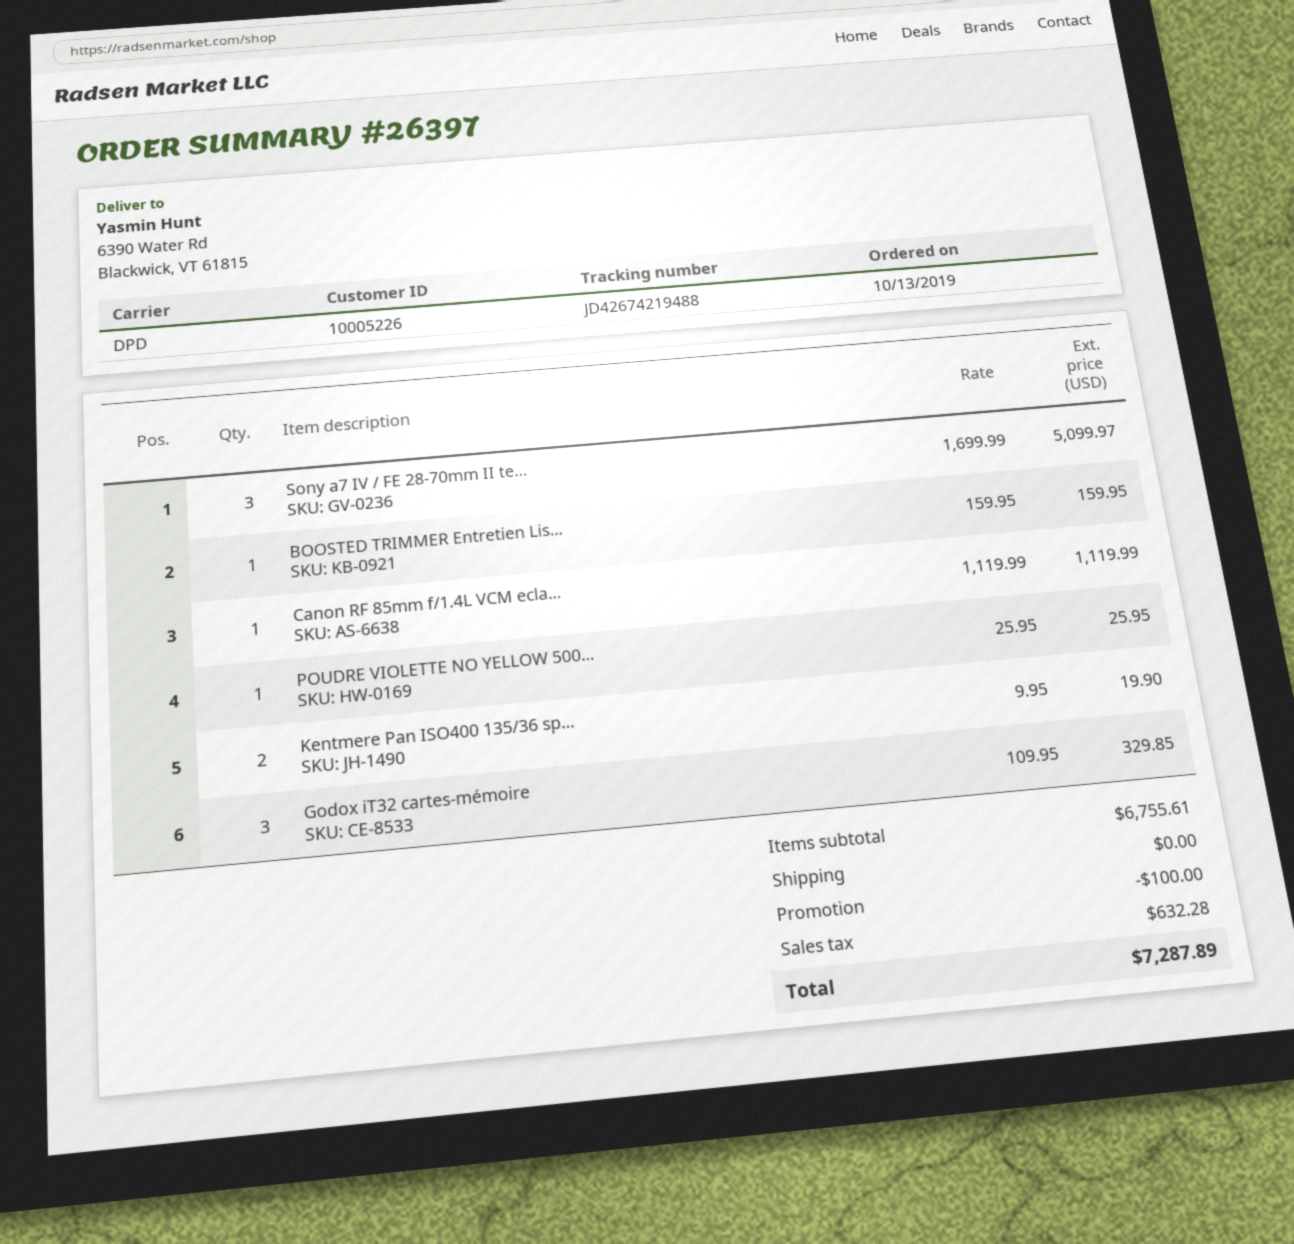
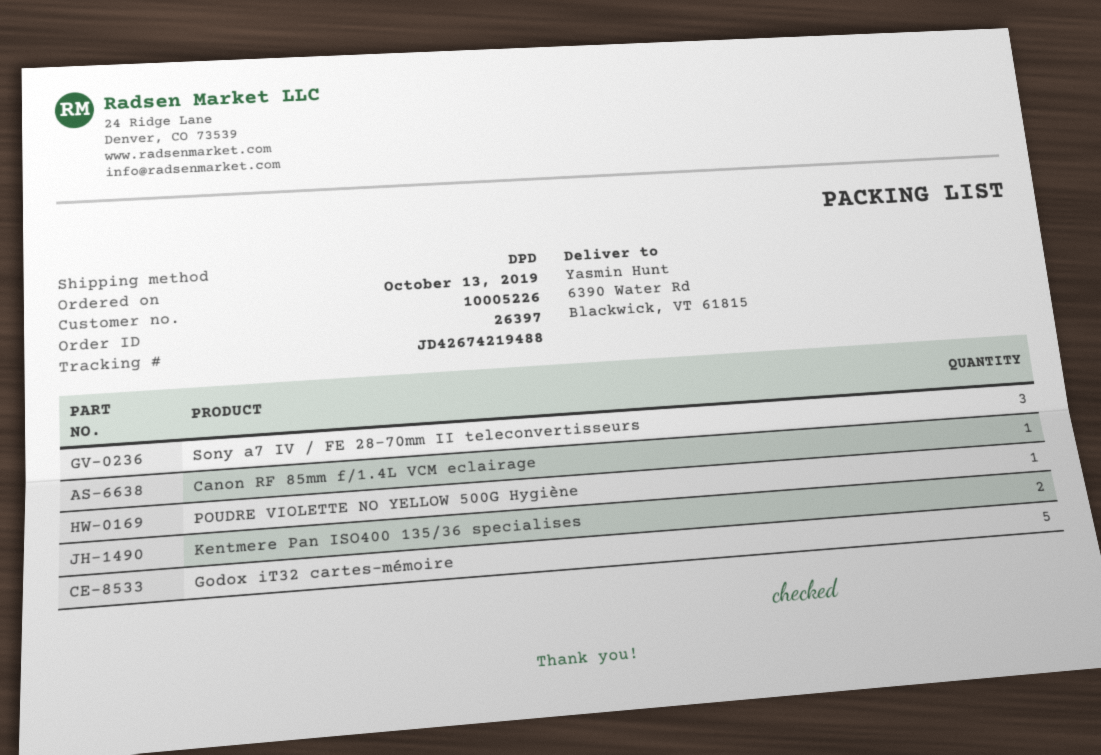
BOOSTED TRIMMER Entretien Lis...: 1 -> none
Godox iT32 cartes-mémoire: 3 -> 5

